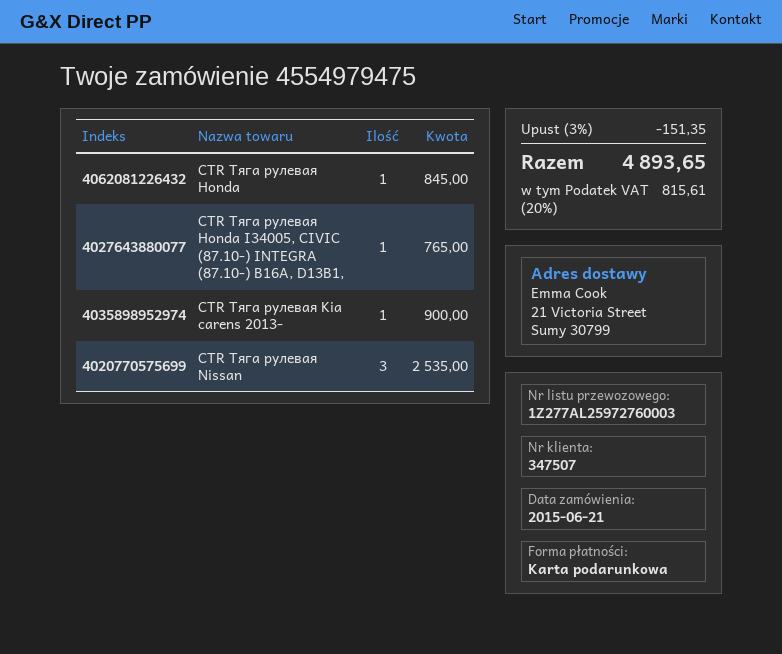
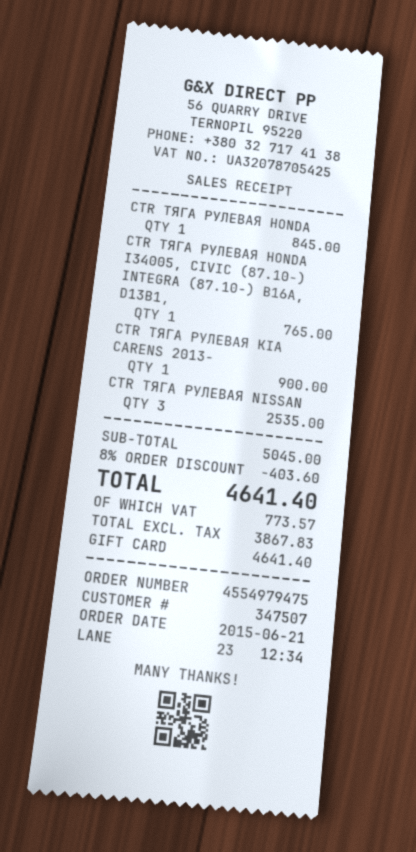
discount: 3% = 151.35 -> 8% = 403.60
tax: 815.61 -> 773.57
total: 4893.65 -> 4641.40

